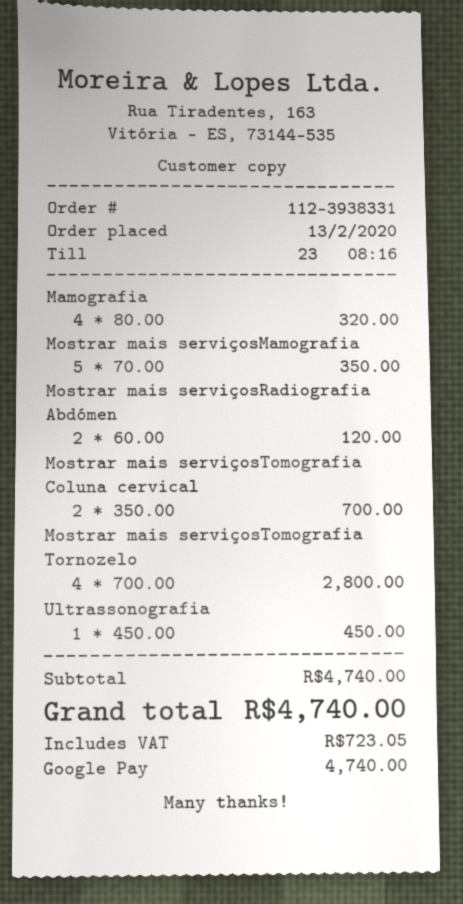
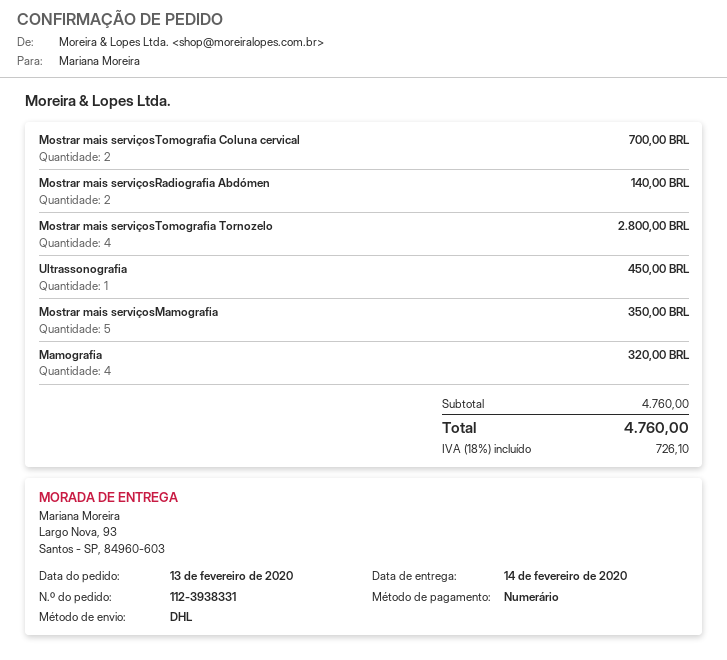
payment method: Google Pay -> cash
Mostrar mais serviçosRadiografia Abdómen: 2 for 120.00 -> 2 for 140.00
subtotal: 4740.00 -> 4760.00
tax: 723.05 -> 726.10
total: 4740.00 -> 4760.00

